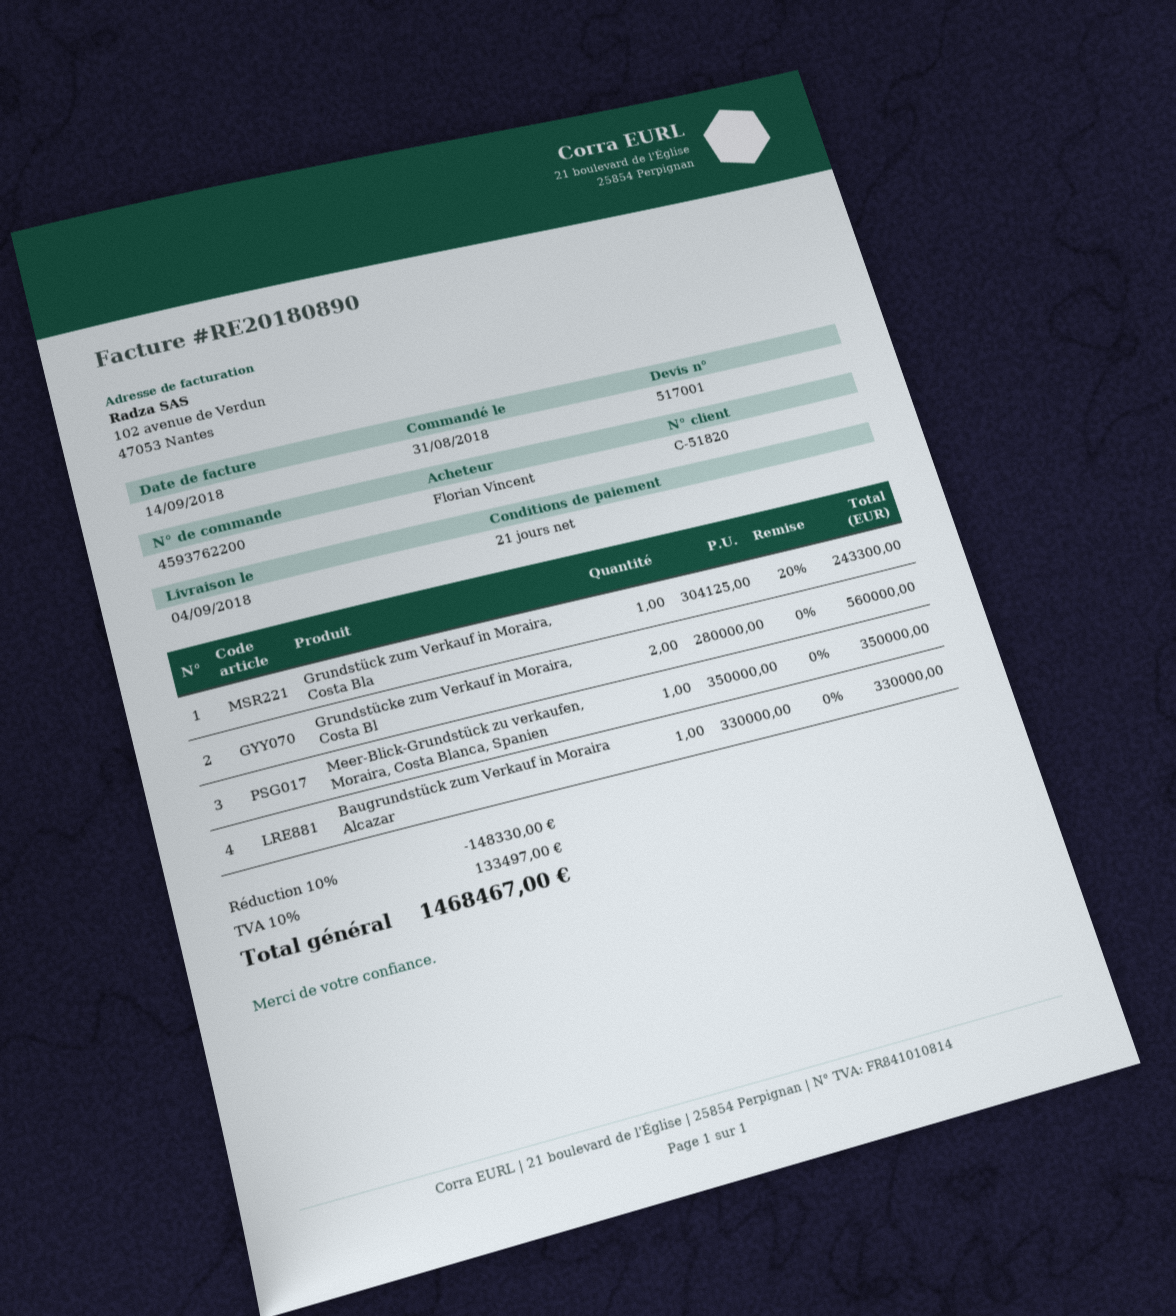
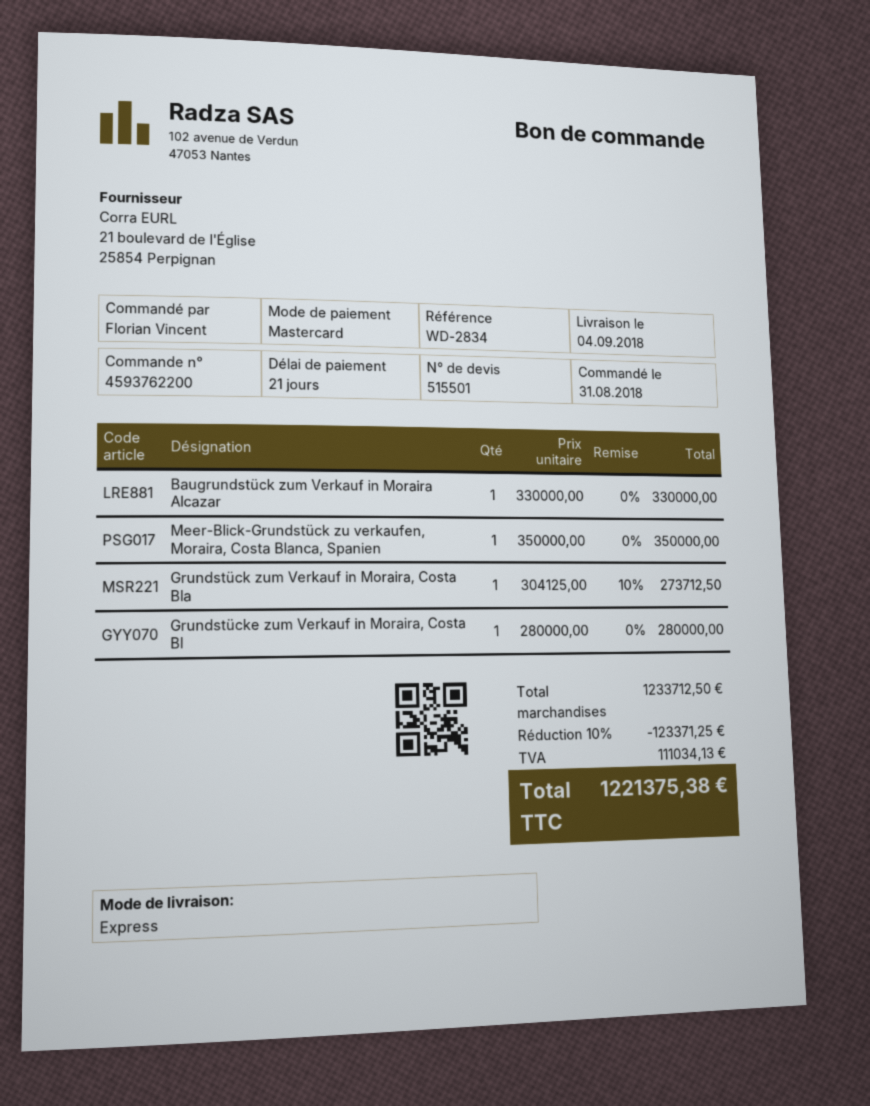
quote number: 517001 -> 515501
Grundstück zum Verkauf in Moraira, Costa Bla: 1 x 304125.00 - 20% = 243300.00 -> 1 x 304125.00 - 10% = 273712.50
Grundstücke zum Verkauf in Moraira, Costa Bl: 2 x 280000.00 = 560000.00 -> 1 x 280000.00 = 280000.00
discount: 10% = 148330.00 -> 10% = 123371.25
tax: 133497.00 -> 111034.13
total: 1468467.00 -> 1221375.38

